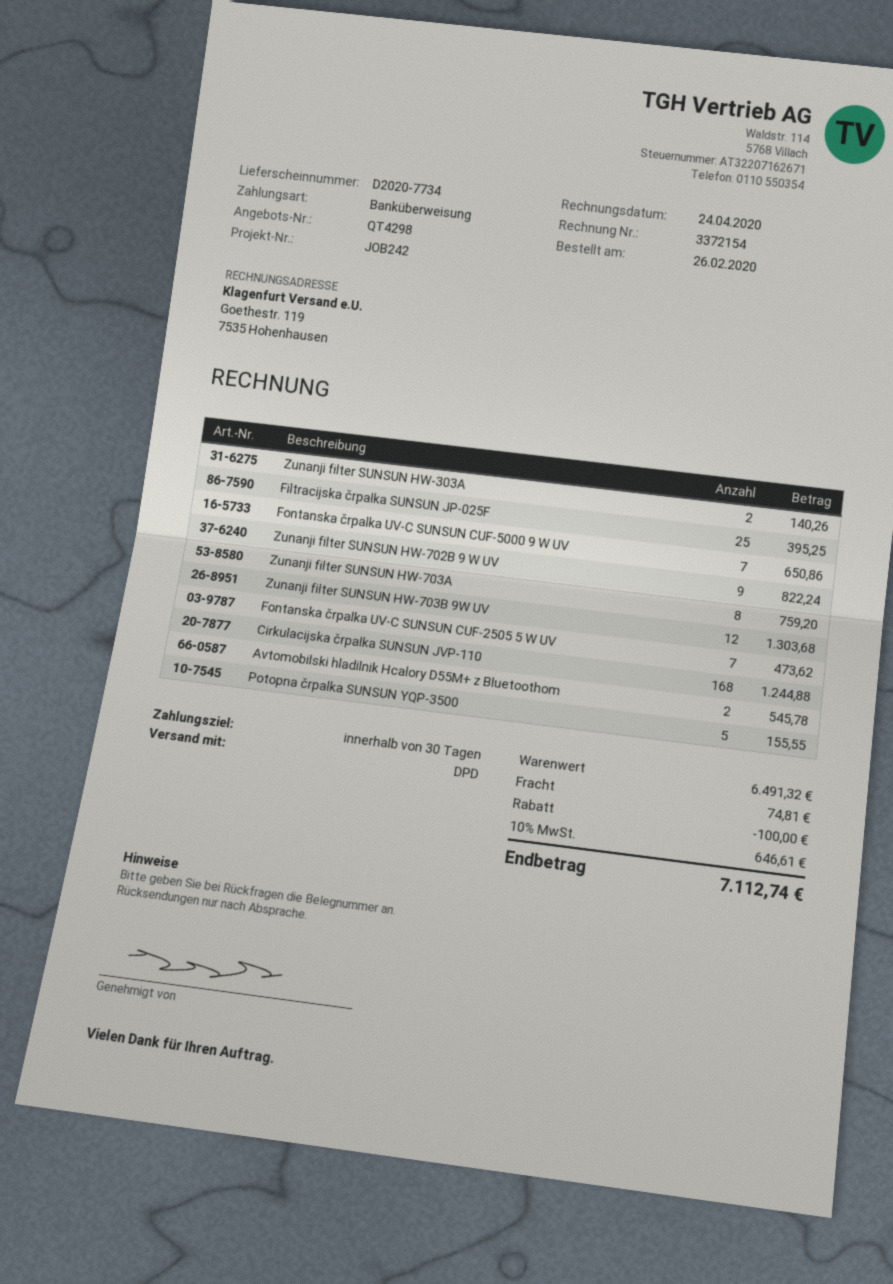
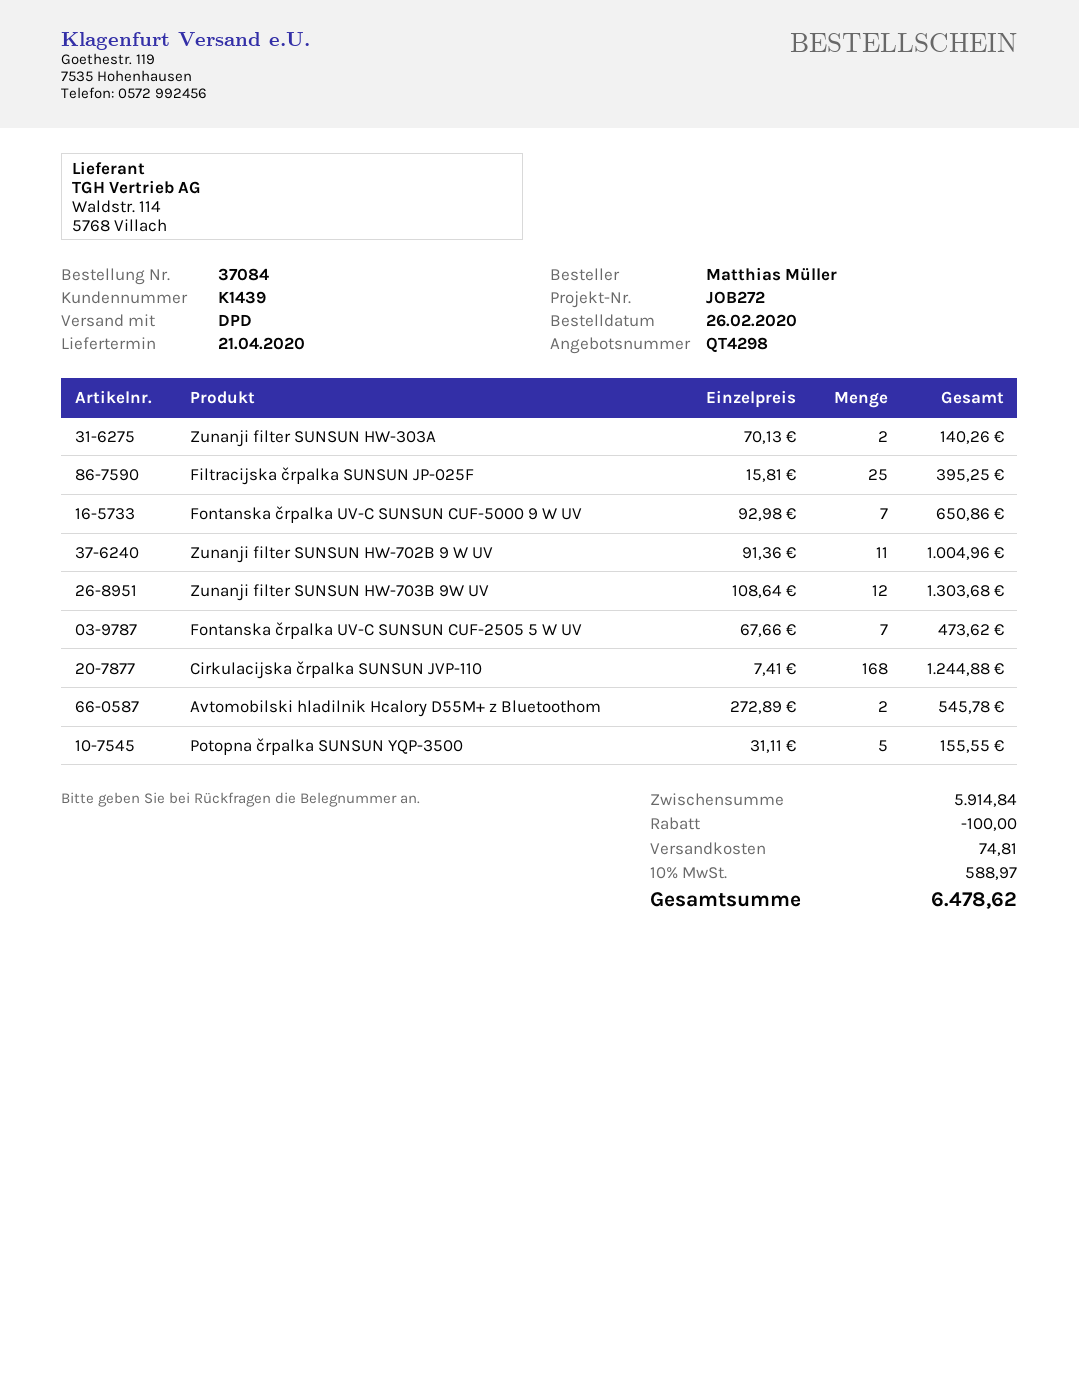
reference: JOB242 -> JOB272
Zunanji filter SUNSUN HW-702B 9 W UV: 9 for 822.24 -> 11 for 1004.96
Zunanji filter SUNSUN HW-703A: 8 for 759.20 -> none
subtotal: 6491.32 -> 5914.84
tax: 10% = 646.61 -> 10% = 588.97
total: 7112.74 -> 6478.62

